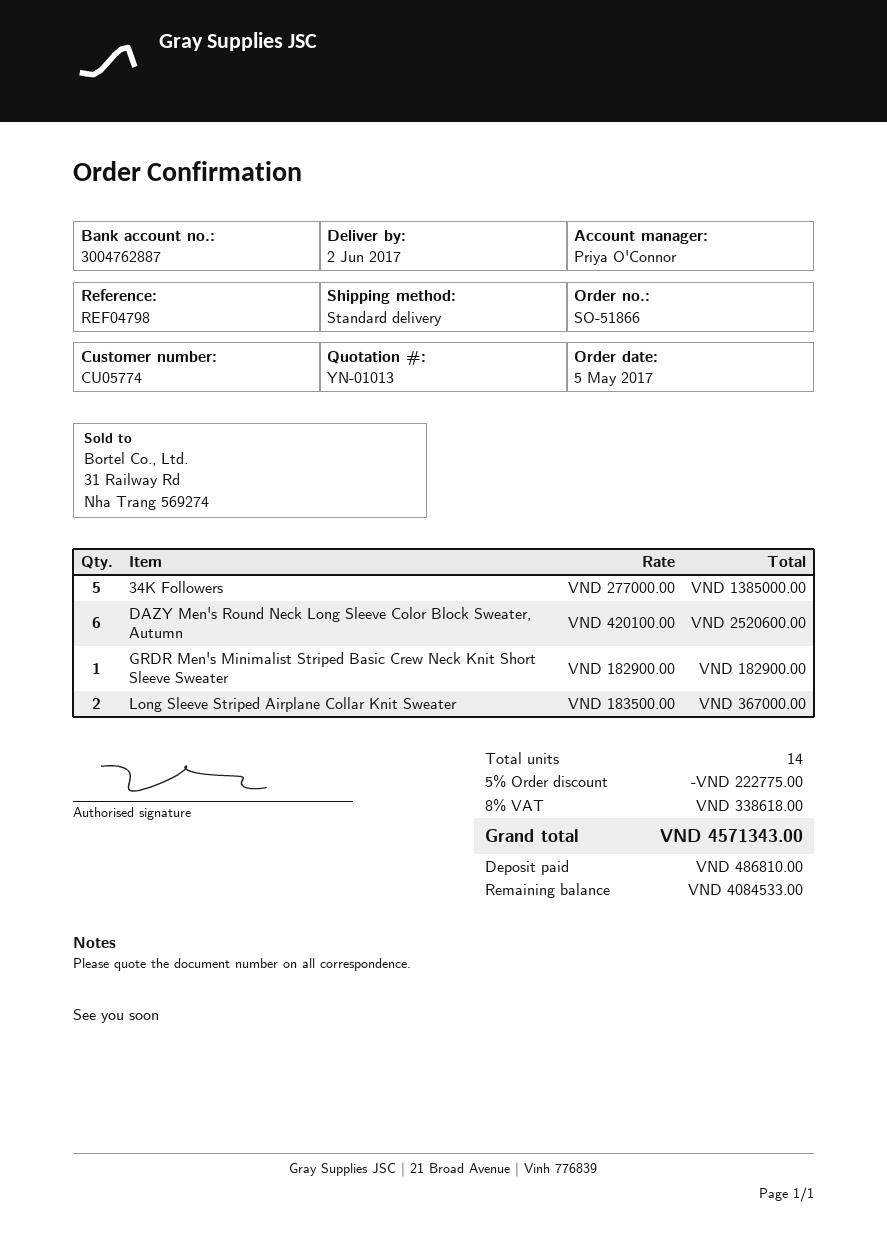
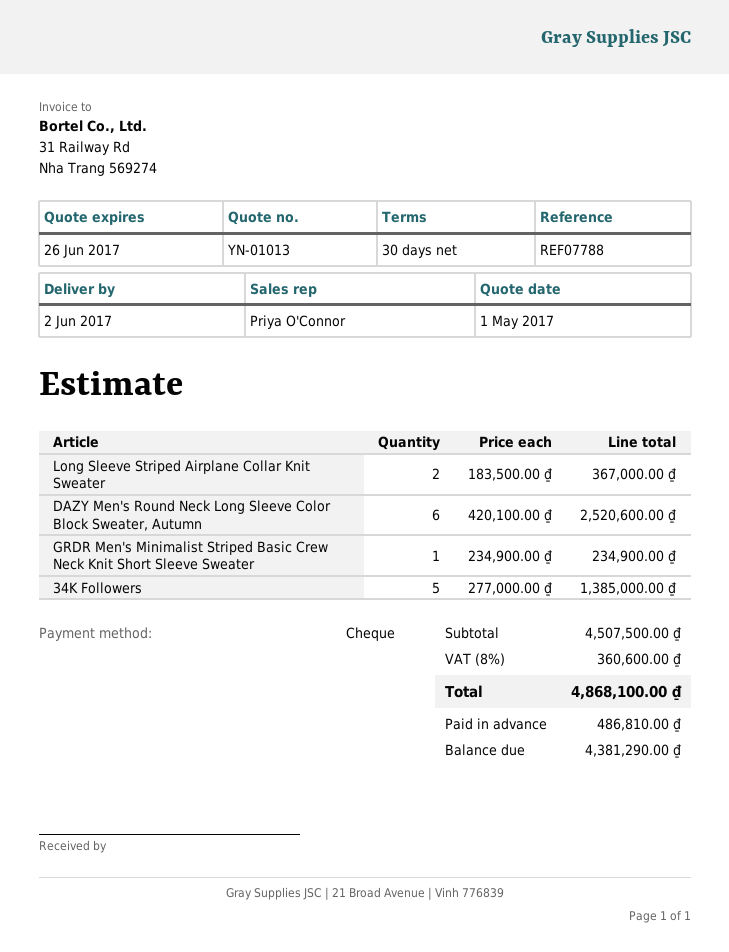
reference: REF04798 -> REF07788
GRDR Men's Minimalist Striped Basic Crew Neck Knit Short Sleeve Sweater: 1 x 182900.00 = 182900.00 -> 1 x 234900.00 = 234900.00
discount: 5% = 222775.00 -> none
tax: 8% = 338618.00 -> 8% = 360600.00
total: 4571343.00 -> 4868100.00
balance: 4084533.00 -> 4381290.00

